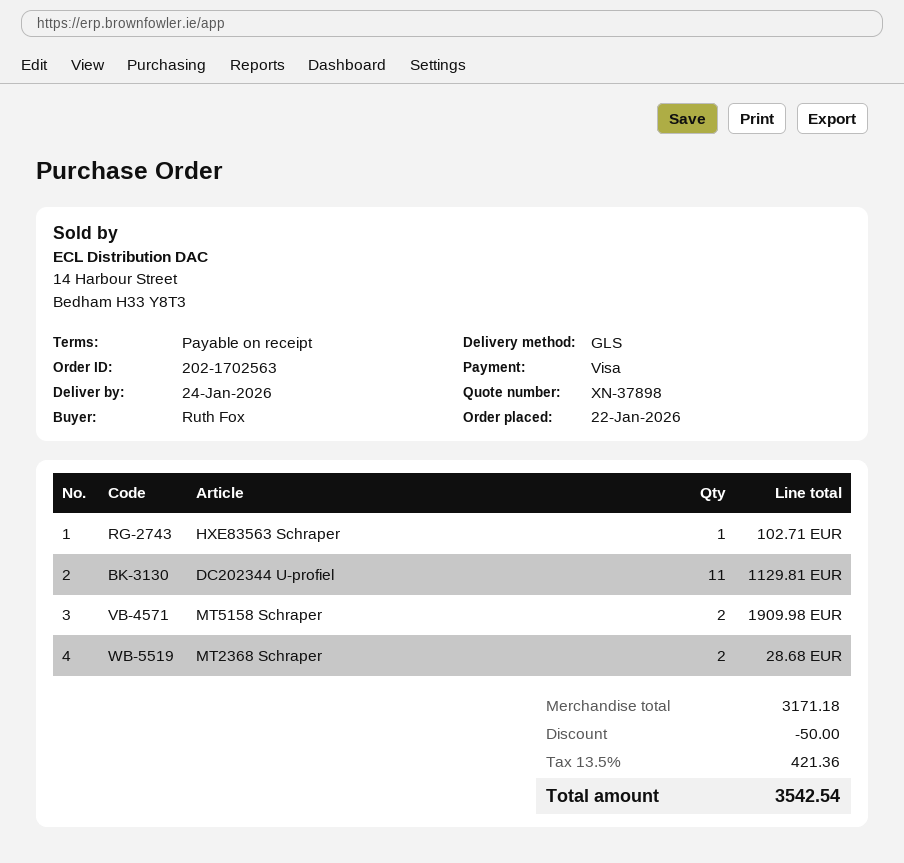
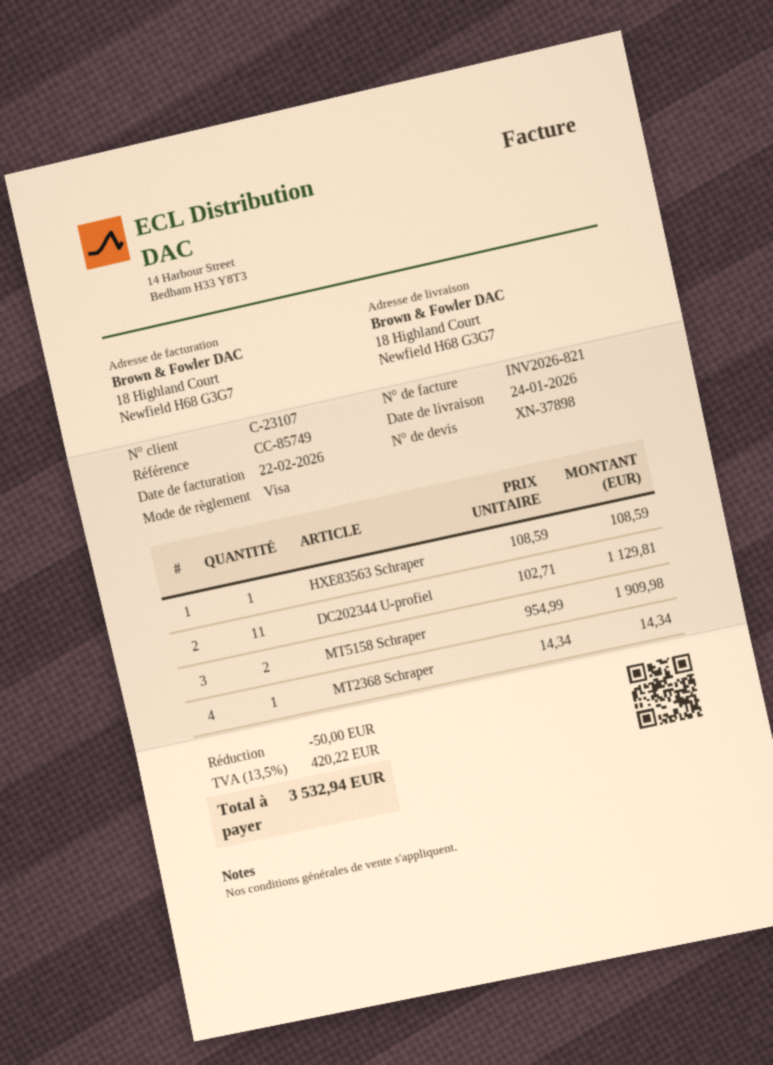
HXE83563 Schraper: 1 for 102.71 -> 1 for 108.59
MT2368 Schraper: 2 for 28.68 -> 1 for 14.34
tax: 13.5% = 421.36 -> 13.5% = 420.22
total: 3542.54 -> 3532.94

